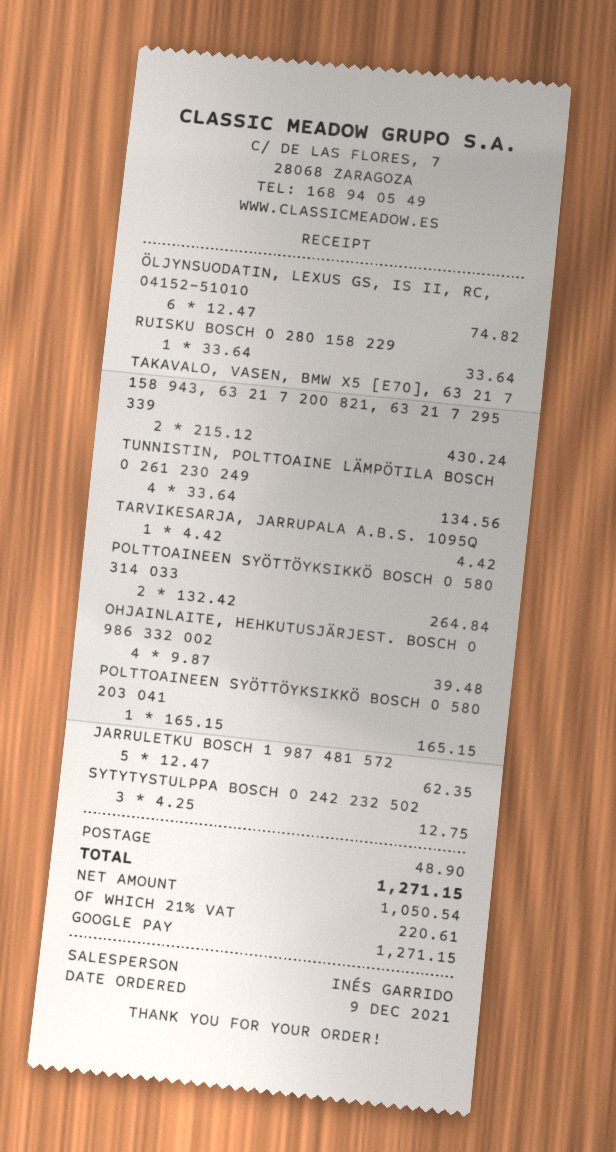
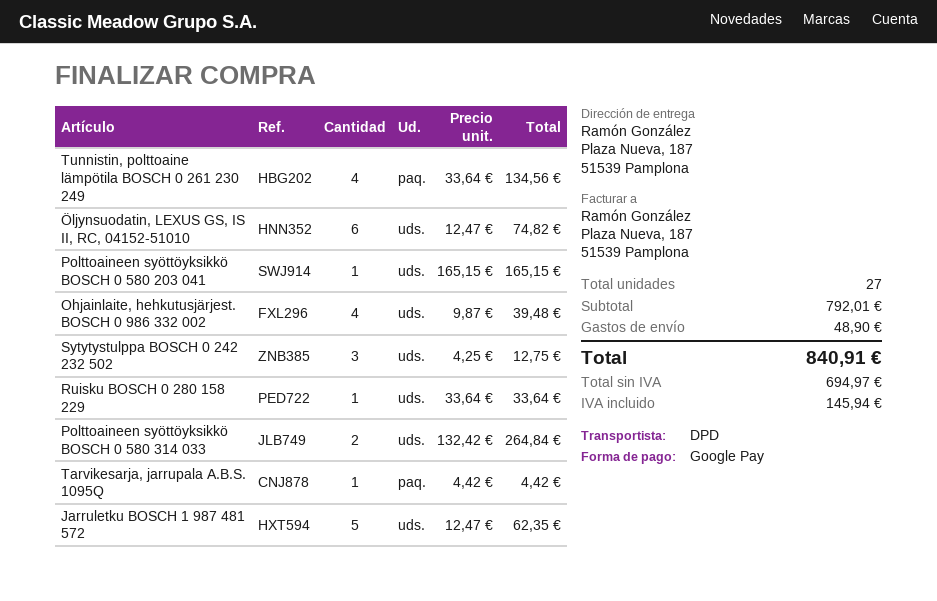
TAKAVALO, VASEN, BMW X5 [E70], 63 21 7 158 943, 63 21 7 200 821, 63 21 7 295 339: 2 x 215.12 = 430.24 -> none
net: 1050.54 -> 694.97
tax: 220.61 -> 145.94
total: 1271.15 -> 840.91

